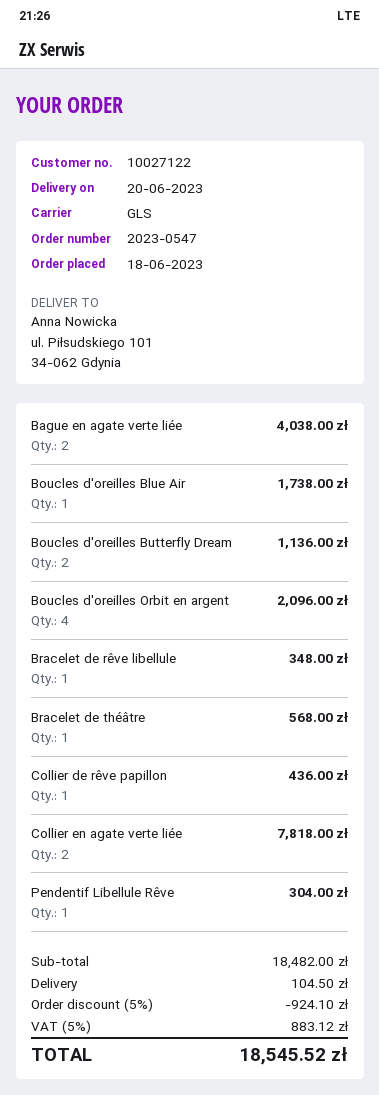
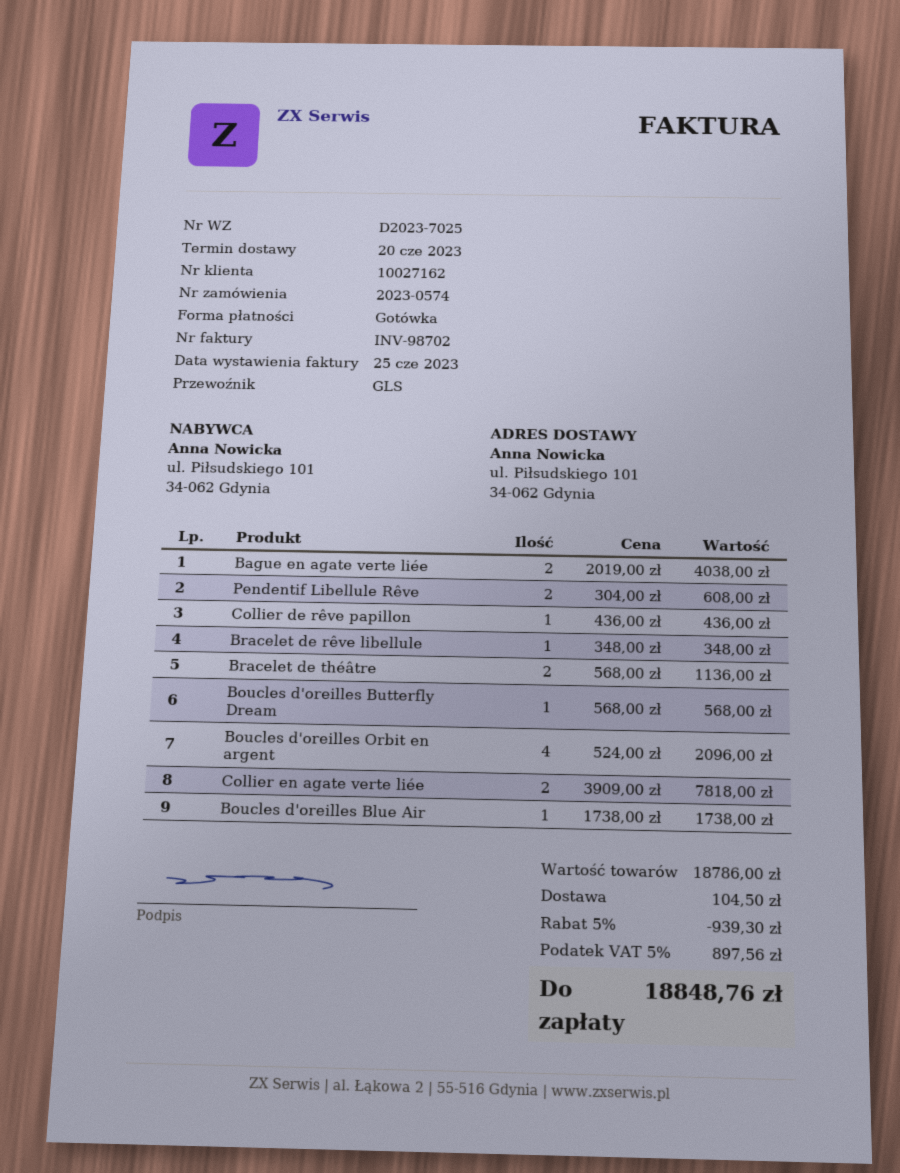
order number: 2023-0547 -> 2023-0574
customer number: 10027122 -> 10027162
Boucles d'oreilles Butterfly Dream: 2 for 1136.00 -> 1 for 568.00
Bracelet de théâtre: 1 for 568.00 -> 2 for 1136.00
Pendentif Libellule Rêve: 1 for 304.00 -> 2 for 608.00
subtotal: 18482.00 -> 18786.00
discount: 5% = 924.10 -> 5% = 939.30
tax: 5% = 883.12 -> 5% = 897.56
total: 18545.52 -> 18848.76

